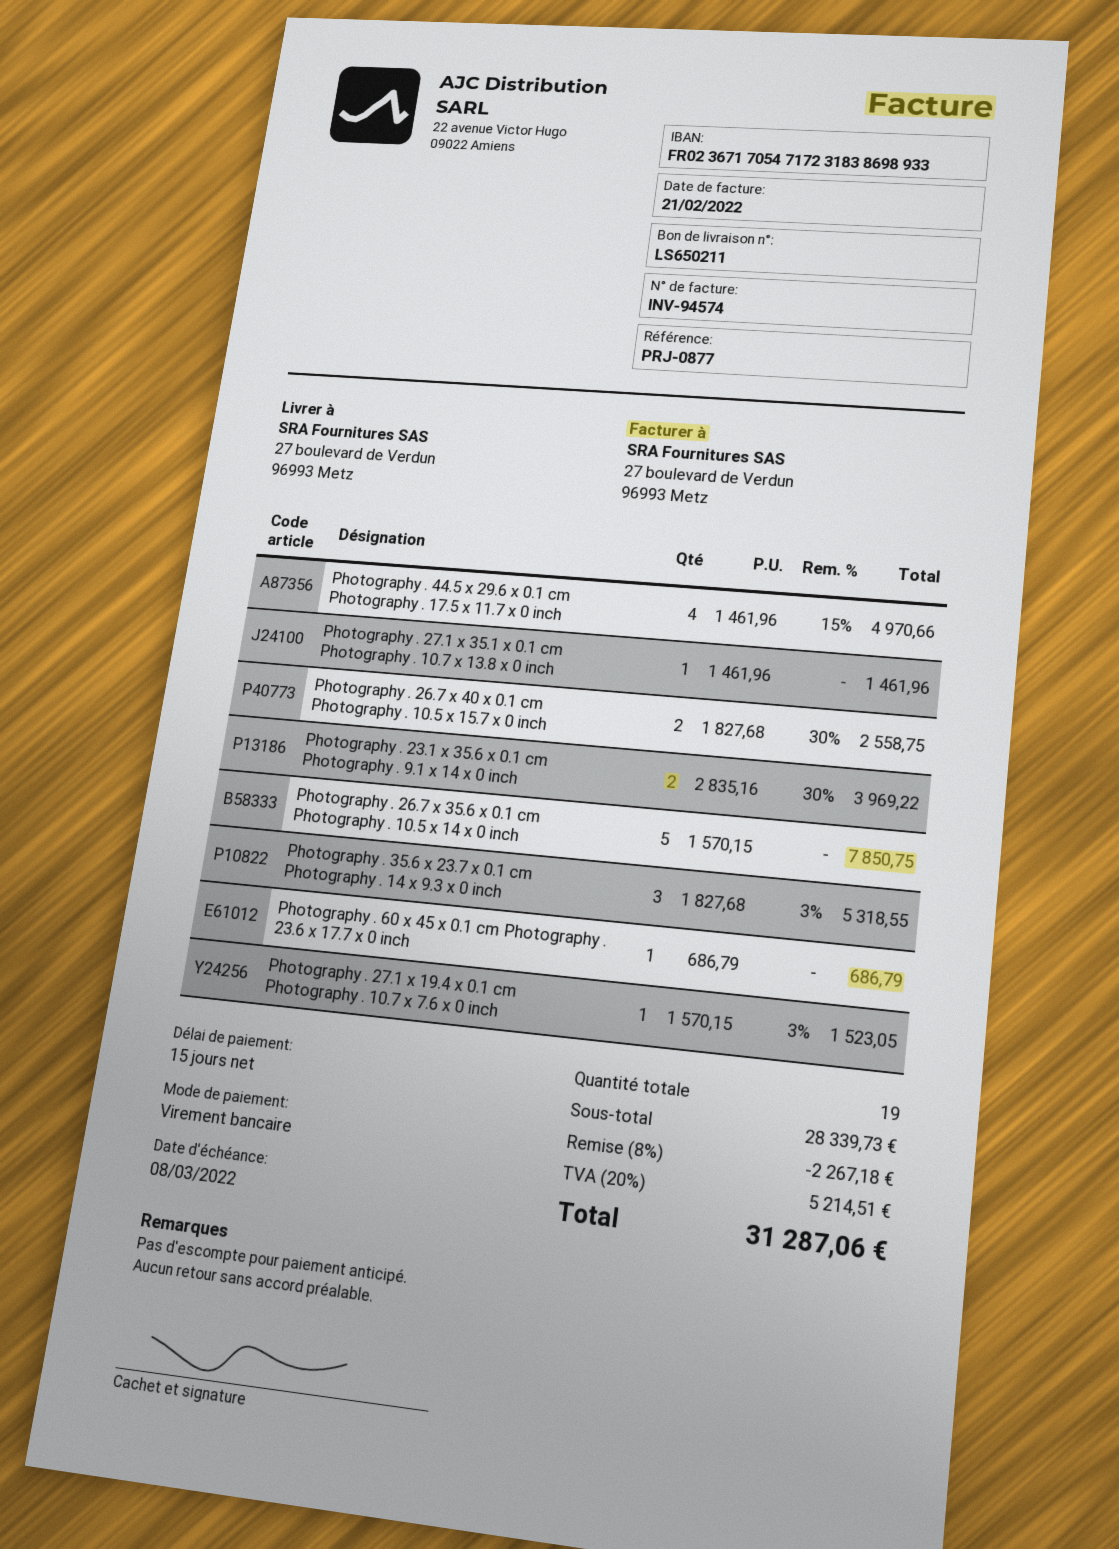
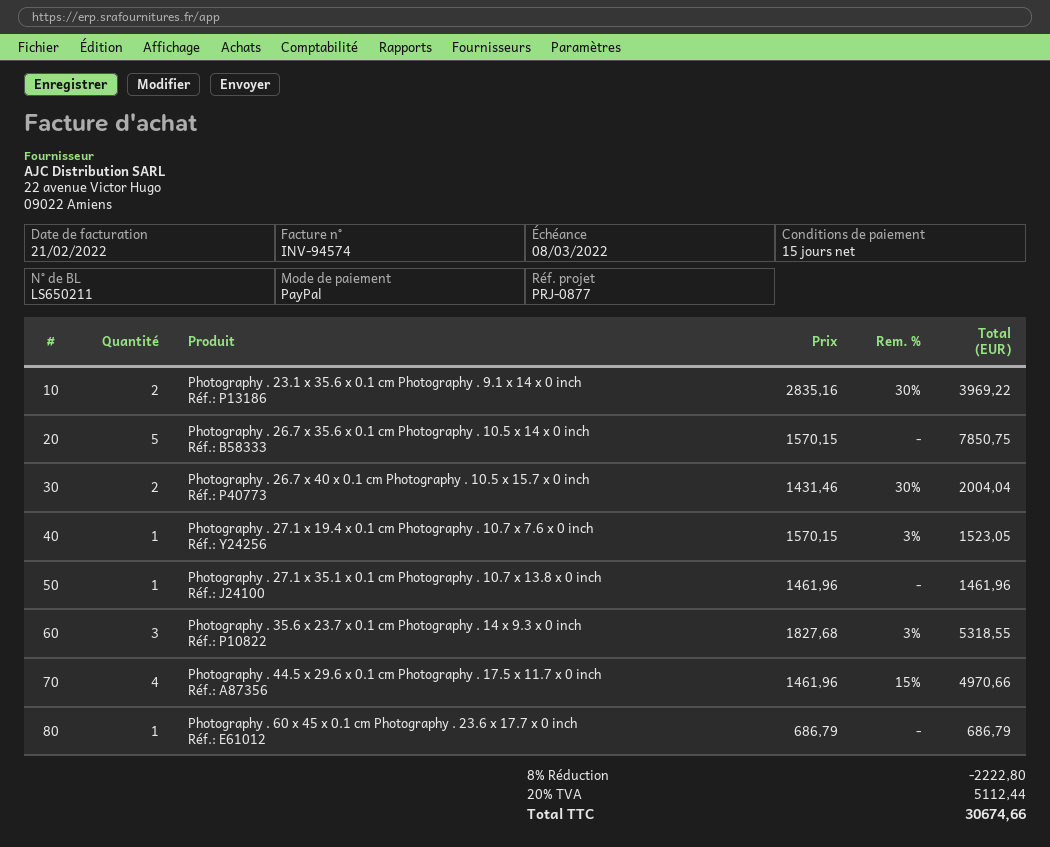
payment method: bank transfer -> PayPal
Photography . 26.7 x 40 x 0.1 cm Photography . 10.5 x 15.7 x 0 inch: 2 x 1827.68 - 30% = 2558.75 -> 2 x 1431.46 - 30% = 2004.04
discount: 8% = 2267.18 -> 8% = 2222.80
tax: 20% = 5214.51 -> 20% = 5112.44
total: 31287.06 -> 30674.66

